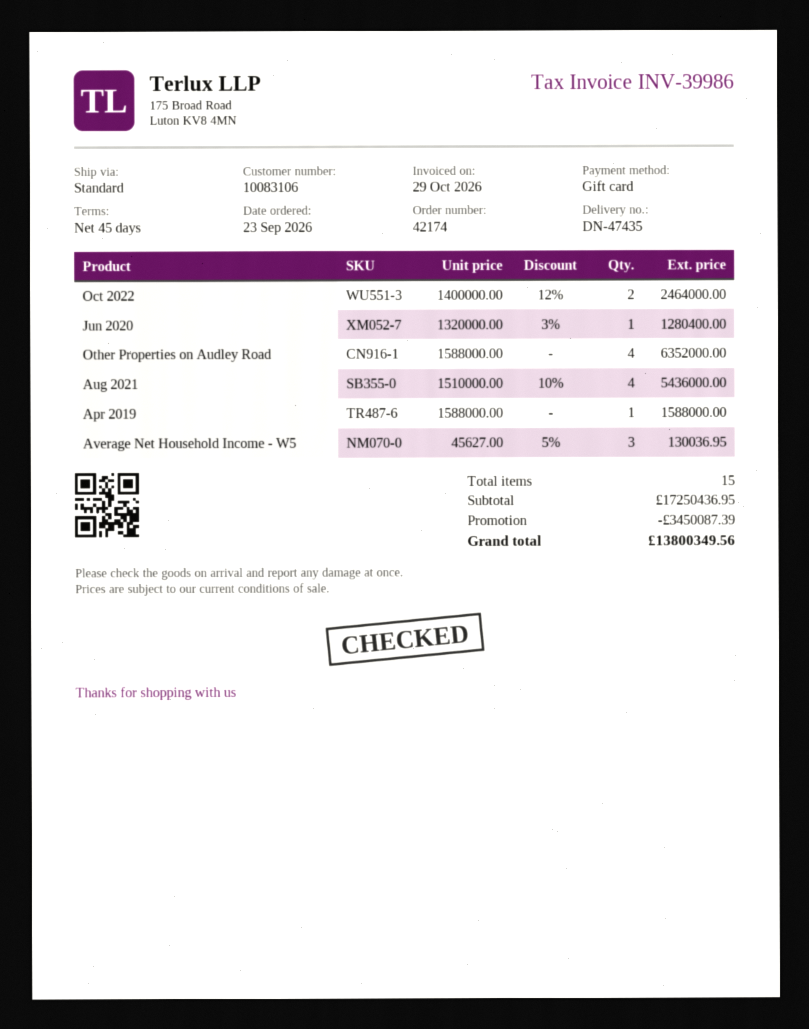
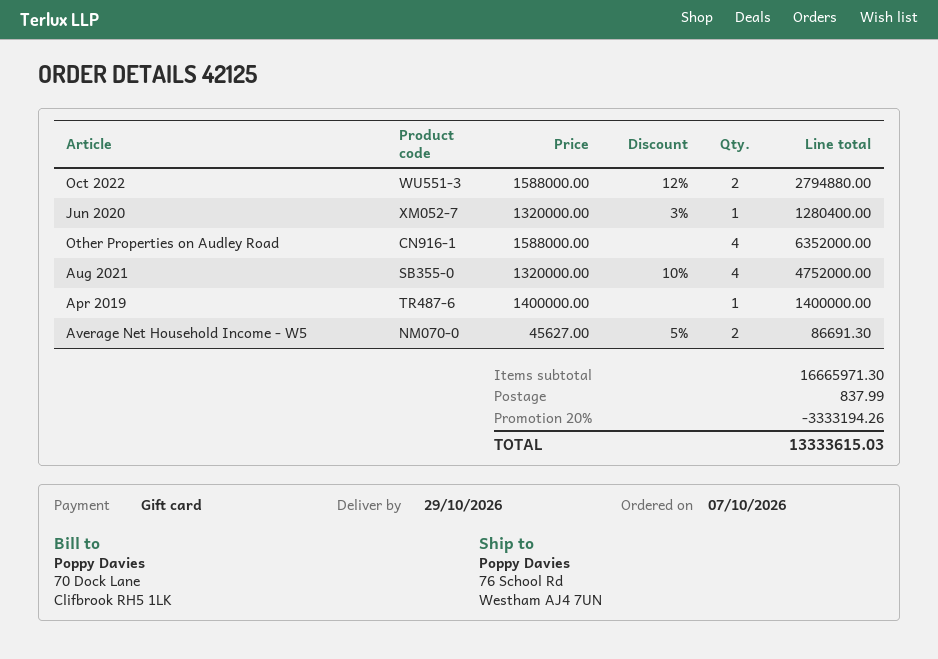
order number: 42174 -> 42125
order date: 2026-09-23 -> 2026-10-07
Oct 2022: 2 x 1400000.00 - 12% = 2464000.00 -> 2 x 1588000.00 - 12% = 2794880.00
Aug 2021: 4 x 1510000.00 - 10% = 5436000.00 -> 4 x 1320000.00 - 10% = 4752000.00
Apr 2019: 1 x 1588000.00 = 1588000.00 -> 1 x 1400000.00 = 1400000.00
Average Net Household Income - W5: 3 x 45627.00 - 5% = 130036.95 -> 2 x 45627.00 - 5% = 86691.30
subtotal: 17250436.95 -> 16665971.30
discount: 3450087.39 -> 3333194.26
shipping: none -> 837.99
total: 13800349.56 -> 13333615.03

